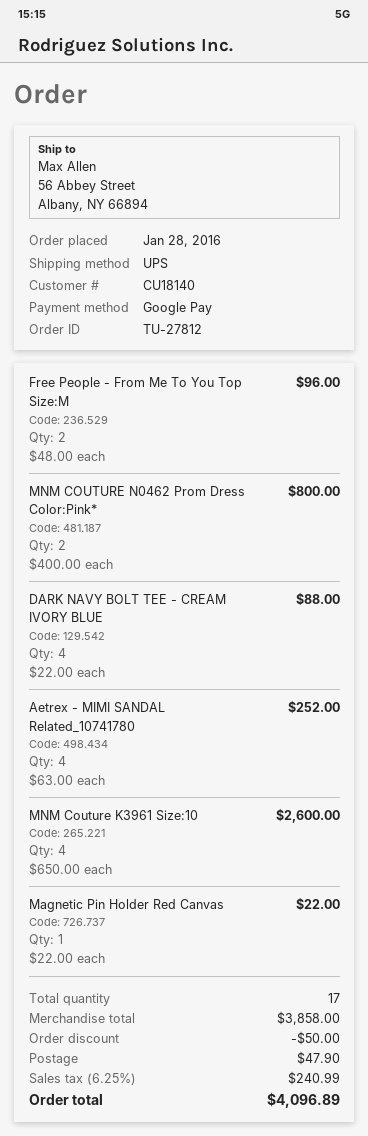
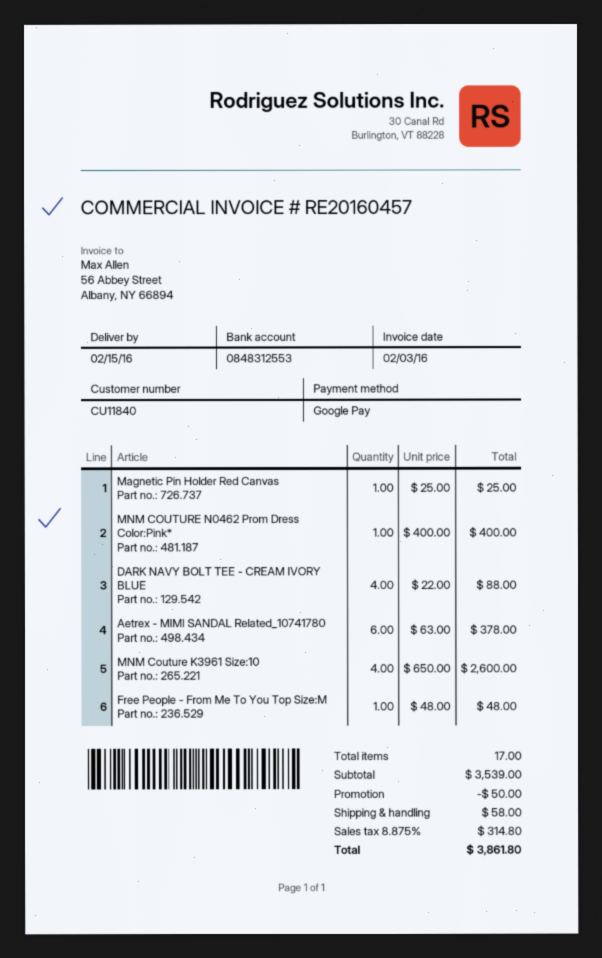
customer number: CU18140 -> CU11840
Free People - From Me To You Top Size:M: 2 x 48.00 = 96.00 -> 1 x 48.00 = 48.00
MNM COUTURE N0462 Prom Dress Color:Pink*: 2 x 400.00 = 800.00 -> 1 x 400.00 = 400.00
Aetrex - MIMI SANDAL Related_10741780: 4 x 63.00 = 252.00 -> 6 x 63.00 = 378.00
Magnetic Pin Holder Red Canvas: 1 x 22.00 = 22.00 -> 1 x 25.00 = 25.00
subtotal: 3858.00 -> 3539.00
shipping: 47.90 -> 58.00
tax: 6.25% = 240.99 -> 8.875% = 314.80
total: 4096.89 -> 3861.80

